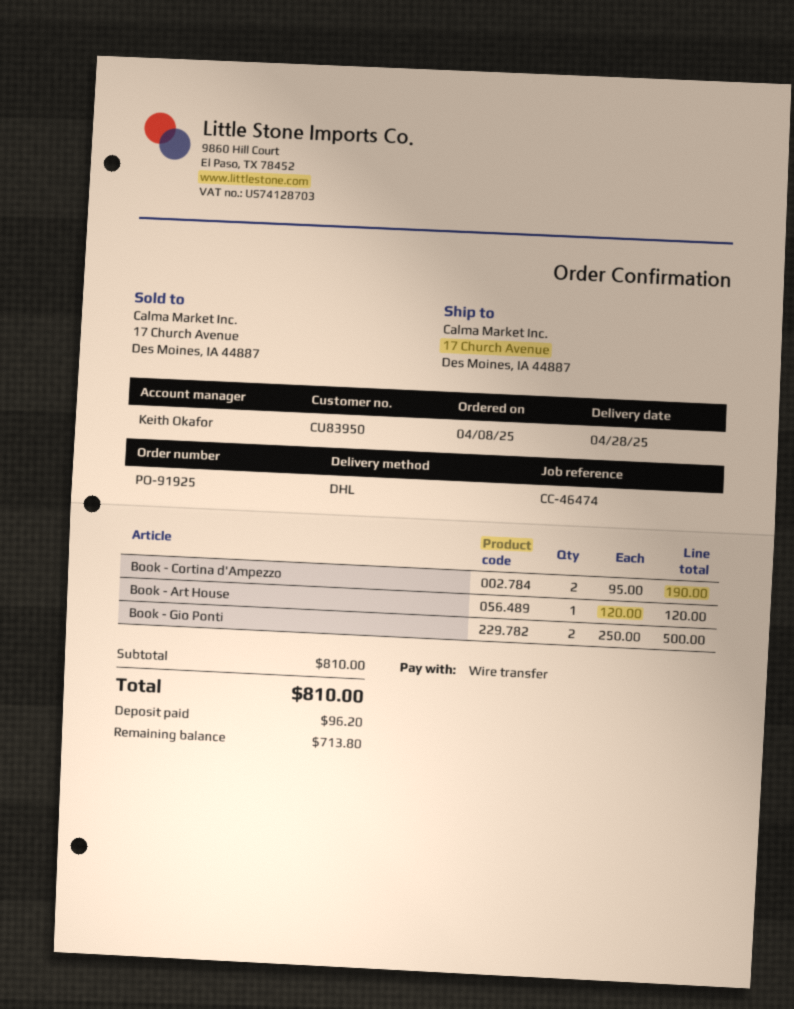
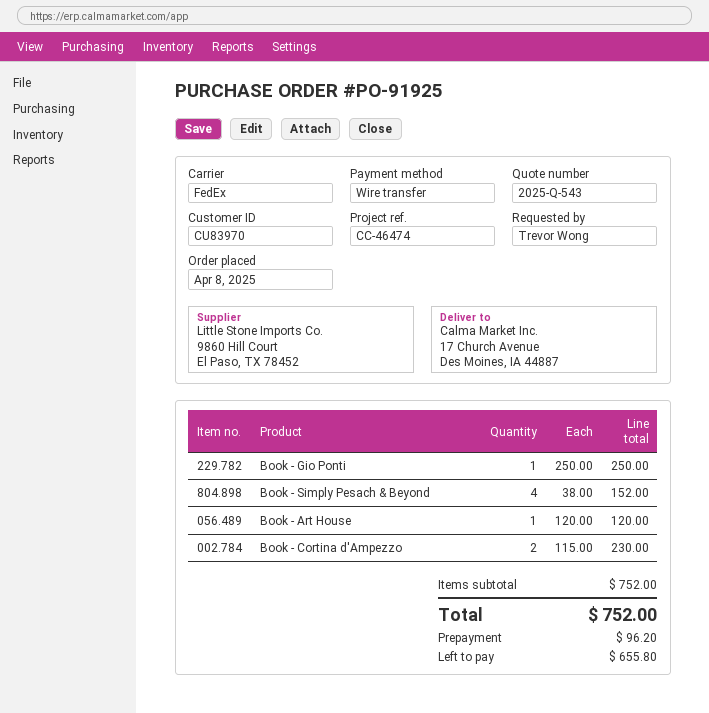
customer number: CU83950 -> CU83970
shipping method: DHL -> FedEx
Book - Cortina d'Ampezzo: 2 x 95.00 = 190.00 -> 2 x 115.00 = 230.00
Book - Gio Ponti: 2 x 250.00 = 500.00 -> 1 x 250.00 = 250.00
Book - Simply Pesach & Beyond: none -> 4 x 38.00 = 152.00
subtotal: 810.00 -> 752.00
total: 810.00 -> 752.00
balance: 713.80 -> 655.80

